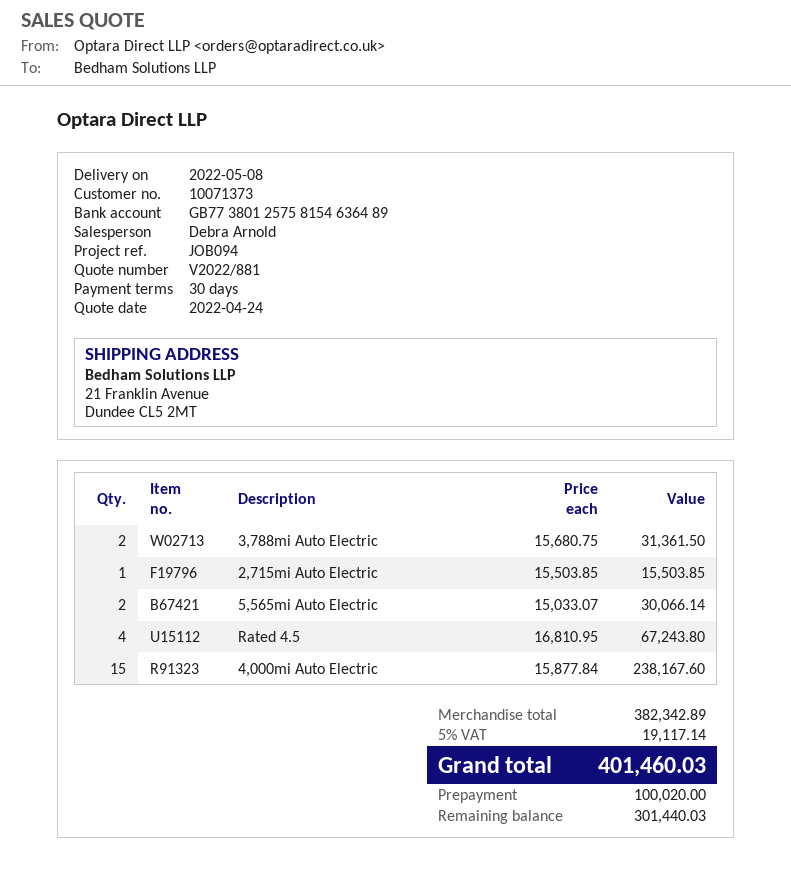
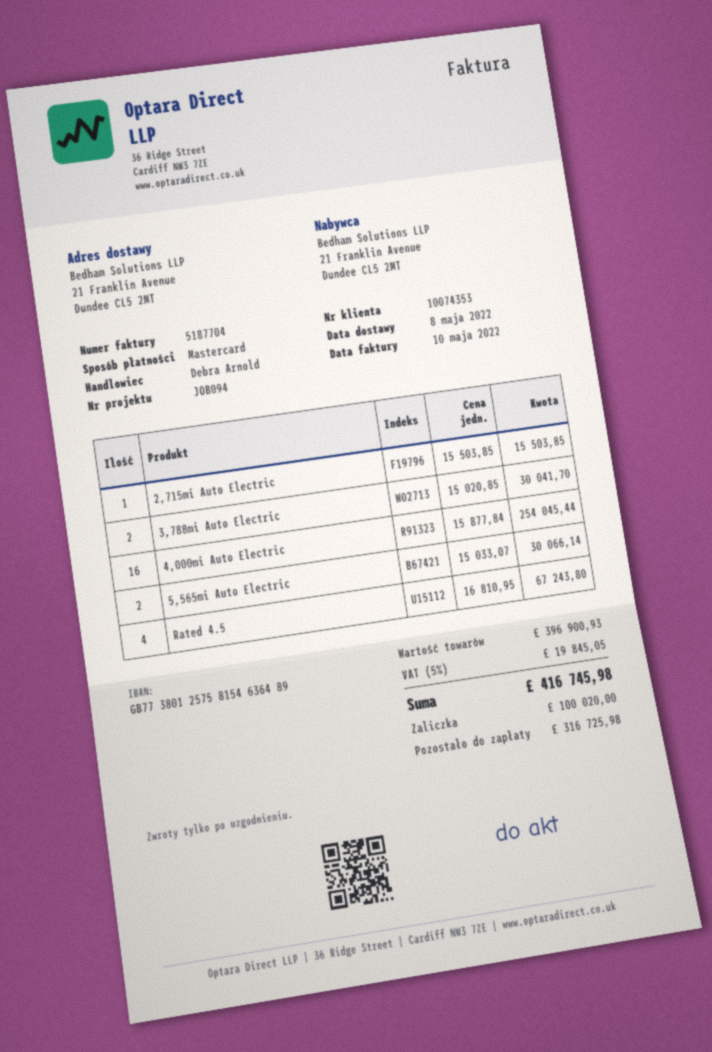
customer number: 10071373 -> 10074353
3,788mi Auto Electric: 2 x 15680.75 = 31361.50 -> 2 x 15020.85 = 30041.70
4,000mi Auto Electric: 15 x 15877.84 = 238167.60 -> 16 x 15877.84 = 254045.44
subtotal: 382342.89 -> 396900.93
tax: 5% = 19117.14 -> 5% = 19845.05
total: 401460.03 -> 416745.98
balance: 301440.03 -> 316725.98

